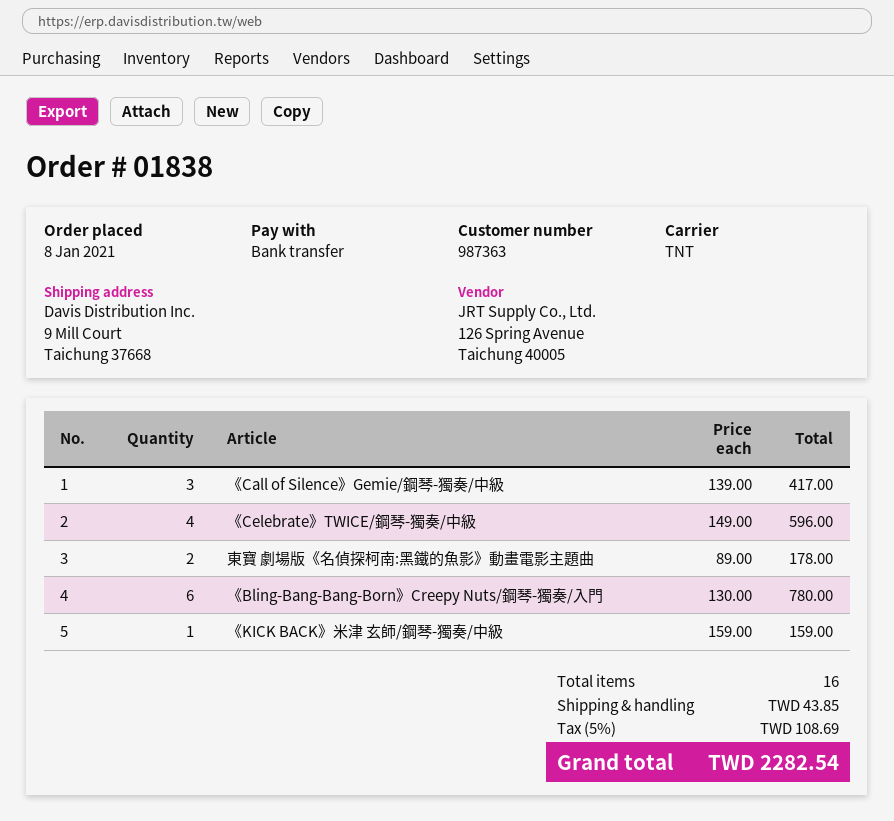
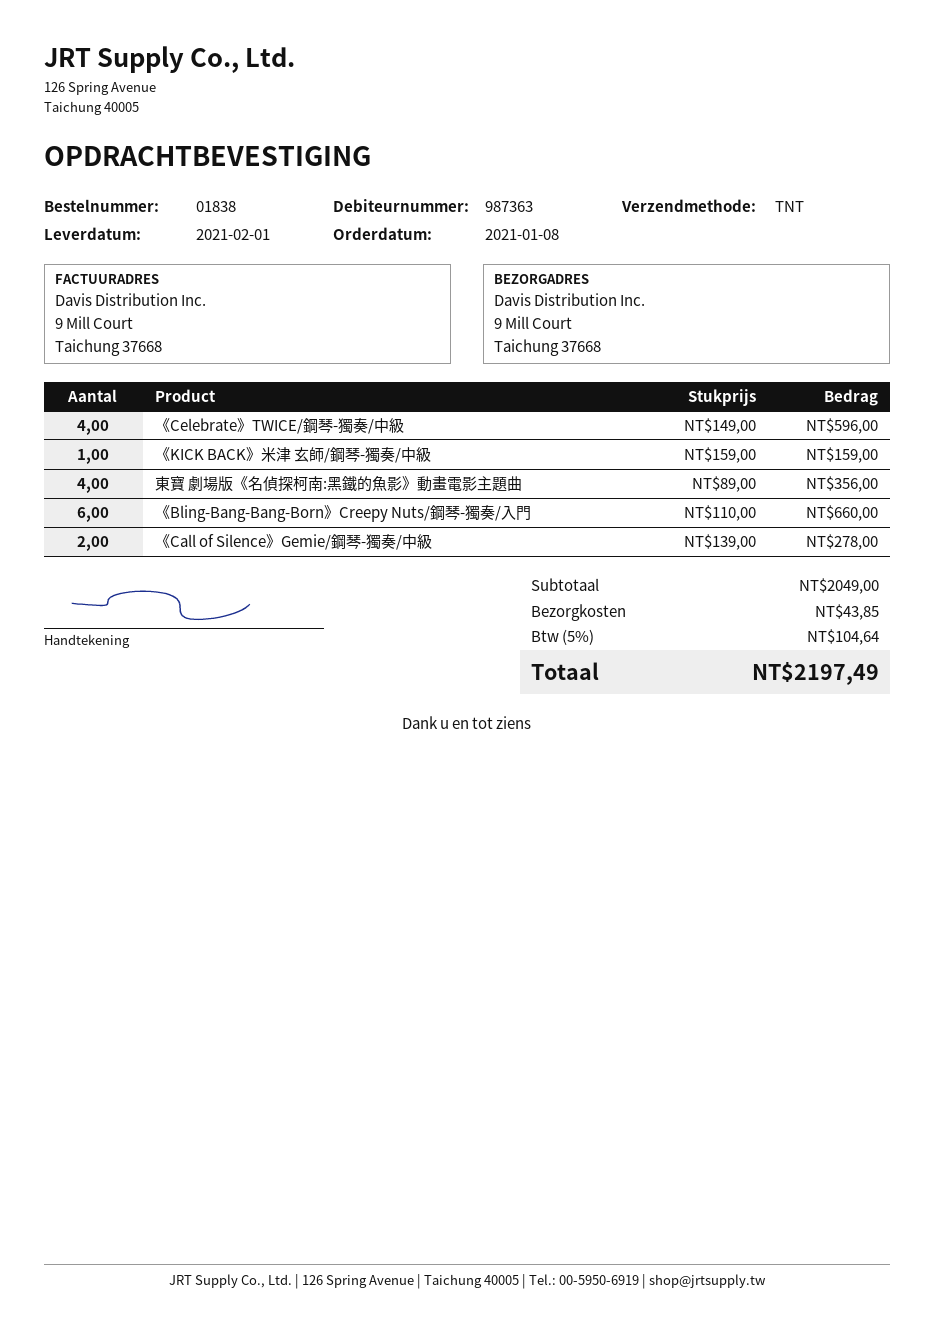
《Call of Silence》Gemie/鋼琴-獨奏/中級: 3 x 139.00 = 417.00 -> 2 x 139.00 = 278.00
東寶 劇場版《名偵探柯南:黑鐵的魚影》動畫電影主題曲: 2 x 89.00 = 178.00 -> 4 x 89.00 = 356.00
《Bling-Bang-Bang-Born》Creepy Nuts/鋼琴-獨奏/入門: 6 x 130.00 = 780.00 -> 6 x 110.00 = 660.00
tax: 5% = 108.69 -> 5% = 104.64
total: 2282.54 -> 2197.49

